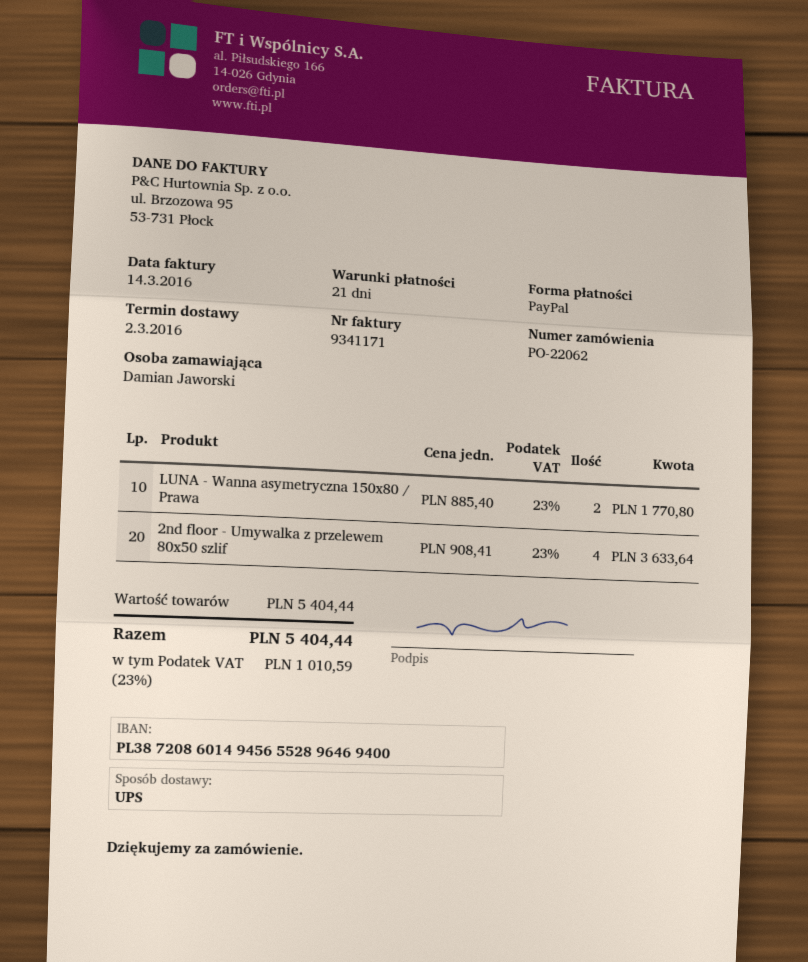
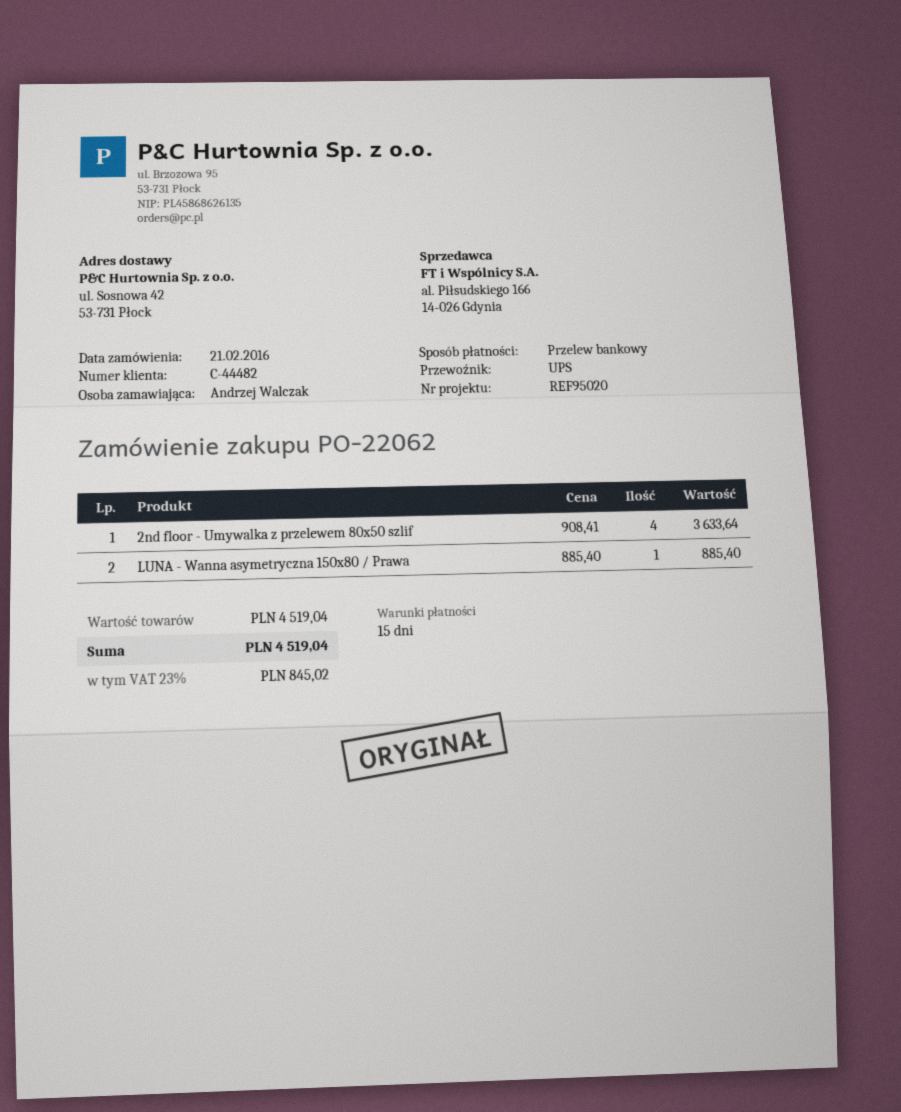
payment terms: 21 days -> 15 days
ordered by: Damian Jaworski -> Andrzej Walczak
payment method: PayPal -> bank transfer
LUNA - Wanna asymetryczna 150x80 / Prawa: 2 x 885.40 = 1770.80 -> 1 x 885.40 = 885.40
subtotal: 5404.44 -> 4519.04
tax: 23% = 1010.59 -> 23% = 845.02
total: 5404.44 -> 4519.04

